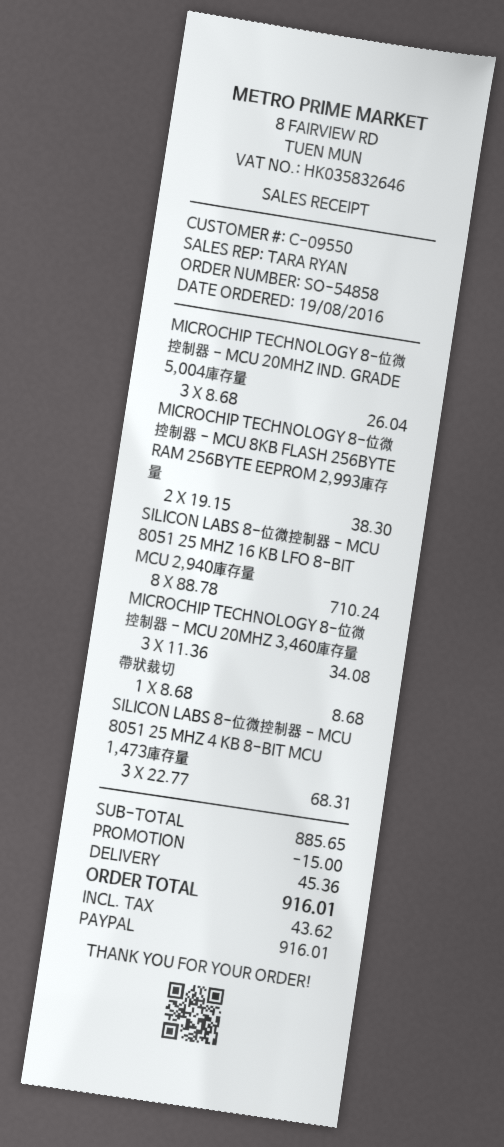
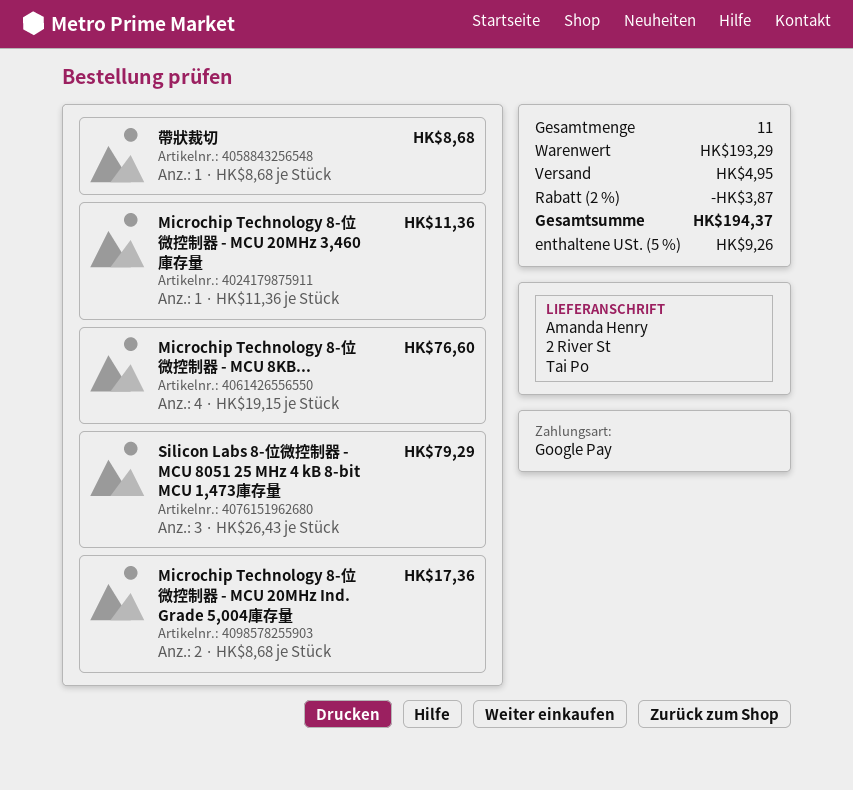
payment method: PayPal -> Google Pay
MICROCHIP TECHNOLOGY 8-位微控制器 - MCU 20MHZ IND. GRADE 5,004庫存量: 3 x 8.68 = 26.04 -> 2 x 8.68 = 17.36
MICROCHIP TECHNOLOGY 8-位微控制器 - MCU 8KB FLASH 256BYTE RAM 256BYTE EEPROM 2,993庫存量: 2 x 19.15 = 38.30 -> 4 x 19.15 = 76.60
SILICON LABS 8-位微控制器 - MCU 8051 25 MHZ 16 KB LFO 8-BIT MCU 2,940庫存量: 8 x 88.78 = 710.24 -> none
MICROCHIP TECHNOLOGY 8-位微控制器 - MCU 20MHZ 3,460庫存量: 3 x 11.36 = 34.08 -> 1 x 11.36 = 11.36
SILICON LABS 8-位微控制器 - MCU 8051 25 MHZ 4 KB 8-BIT MCU 1,473庫存量: 3 x 22.77 = 68.31 -> 3 x 26.43 = 79.29
subtotal: 885.65 -> 193.29
discount: 15.00 -> 3.87
shipping: 45.36 -> 4.95
tax: 43.62 -> 9.26
total: 916.01 -> 194.37

